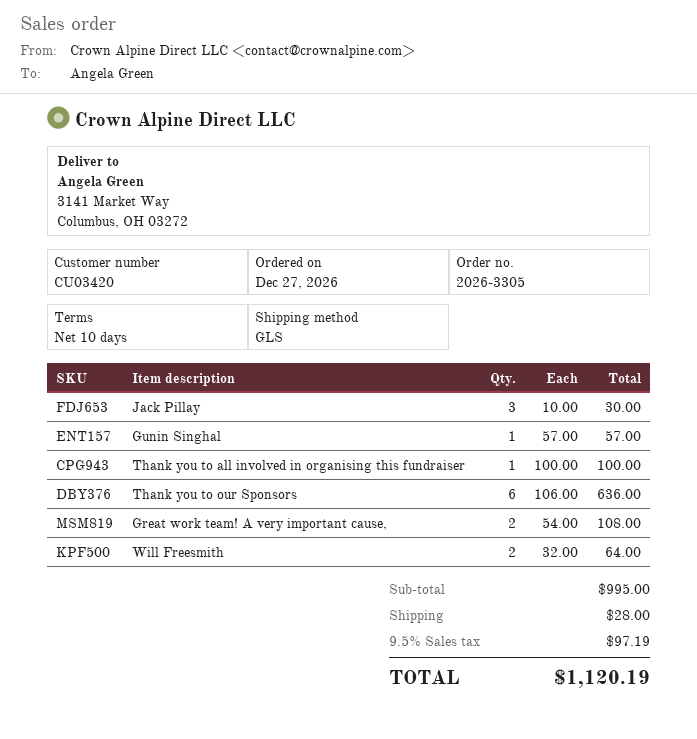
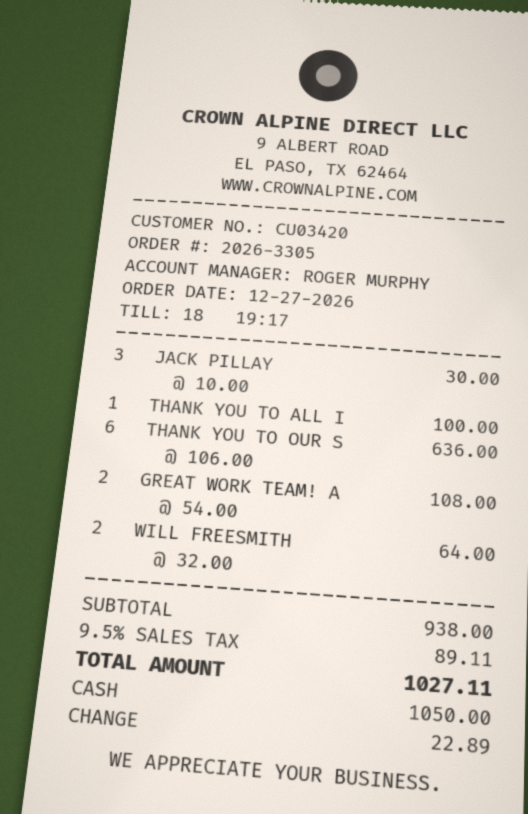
Gunin Singhal: 1 x 57.00 = 57.00 -> none
subtotal: 995.00 -> 938.00
shipping: 28.00 -> none
tax: 9.5% = 97.19 -> 9.5% = 89.11
total: 1120.19 -> 1027.11

